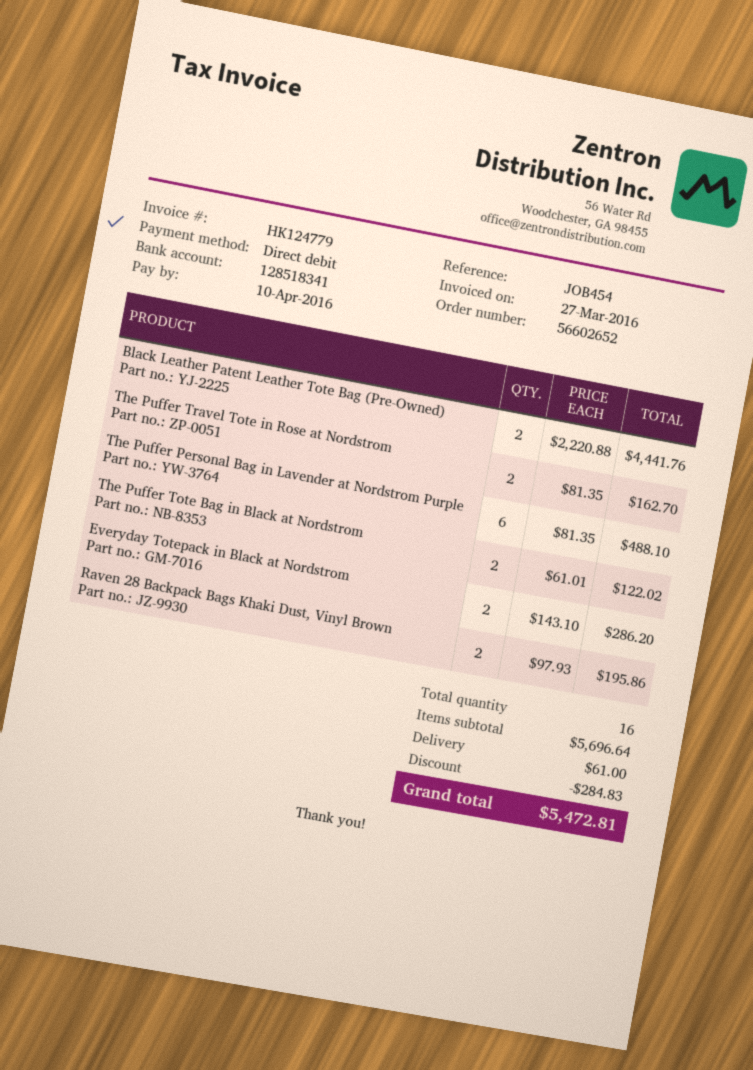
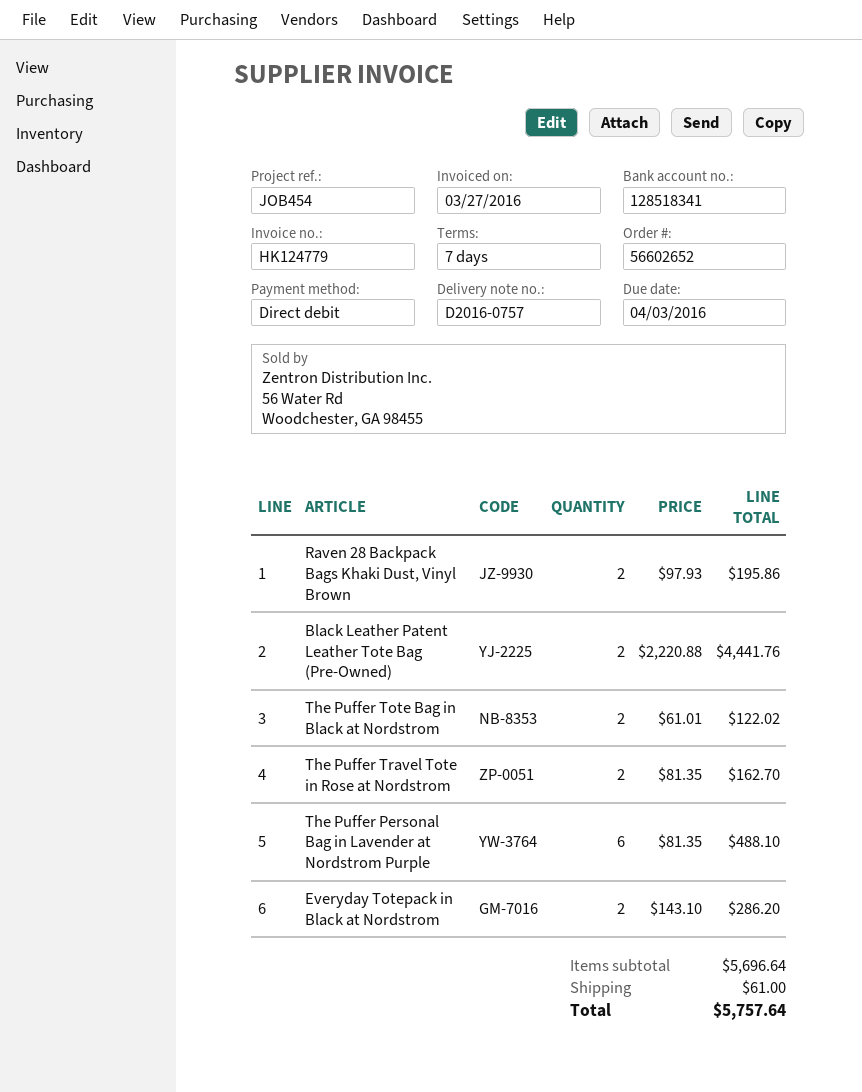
due date: 2016-04-10 -> 2016-04-03
discount: 284.83 -> none
total: 5472.81 -> 5757.64

